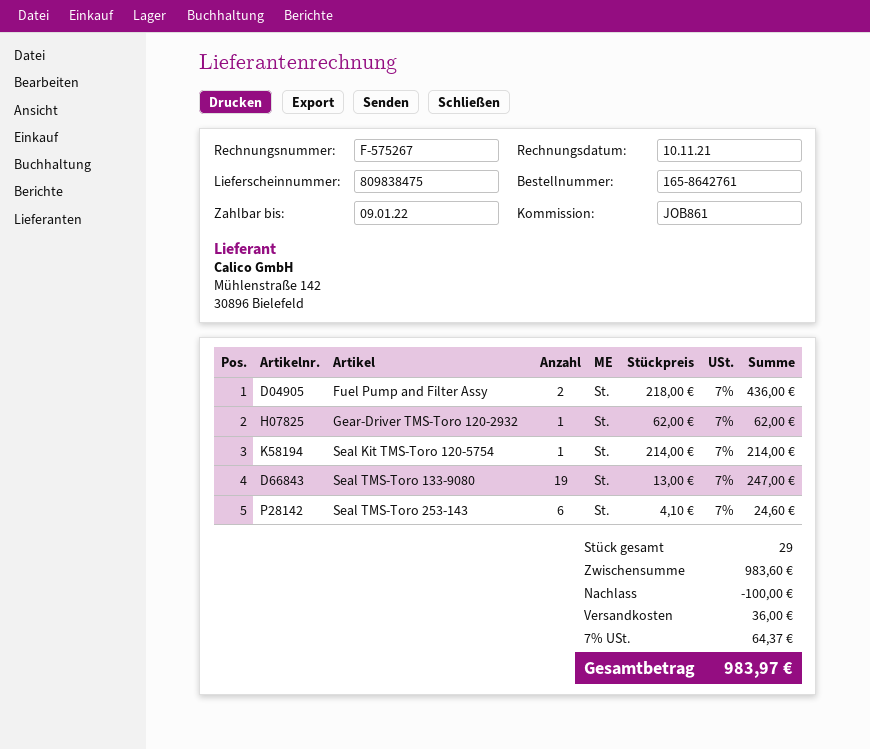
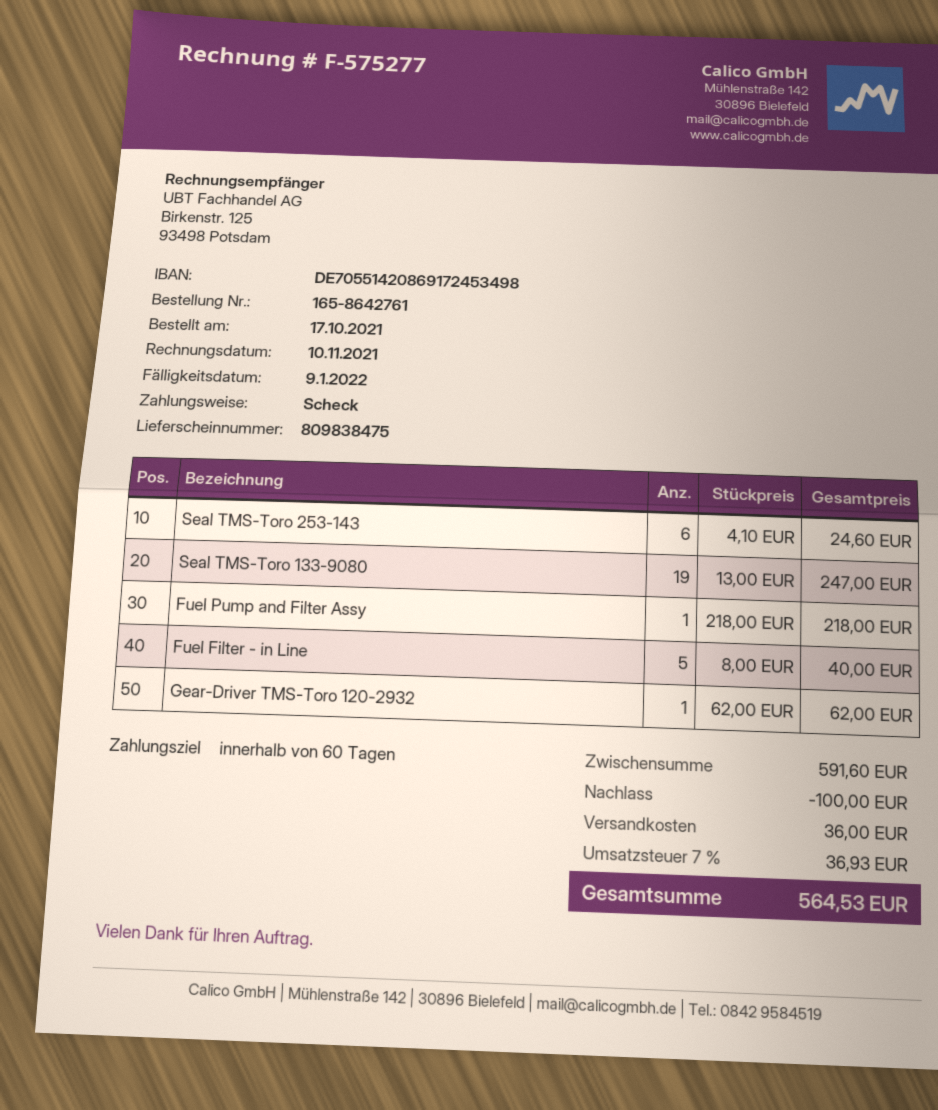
invoice number: F-575267 -> F-575277
Fuel Pump and Filter Assy: 2 x 218.00 = 436.00 -> 1 x 218.00 = 218.00
Seal Kit TMS-Toro 120-5754: 1 x 214.00 = 214.00 -> none
Fuel Filter - in Line: none -> 5 x 8.00 = 40.00
subtotal: 983.60 -> 591.60
tax: 7% = 64.37 -> 7% = 36.93
total: 983.97 -> 564.53

